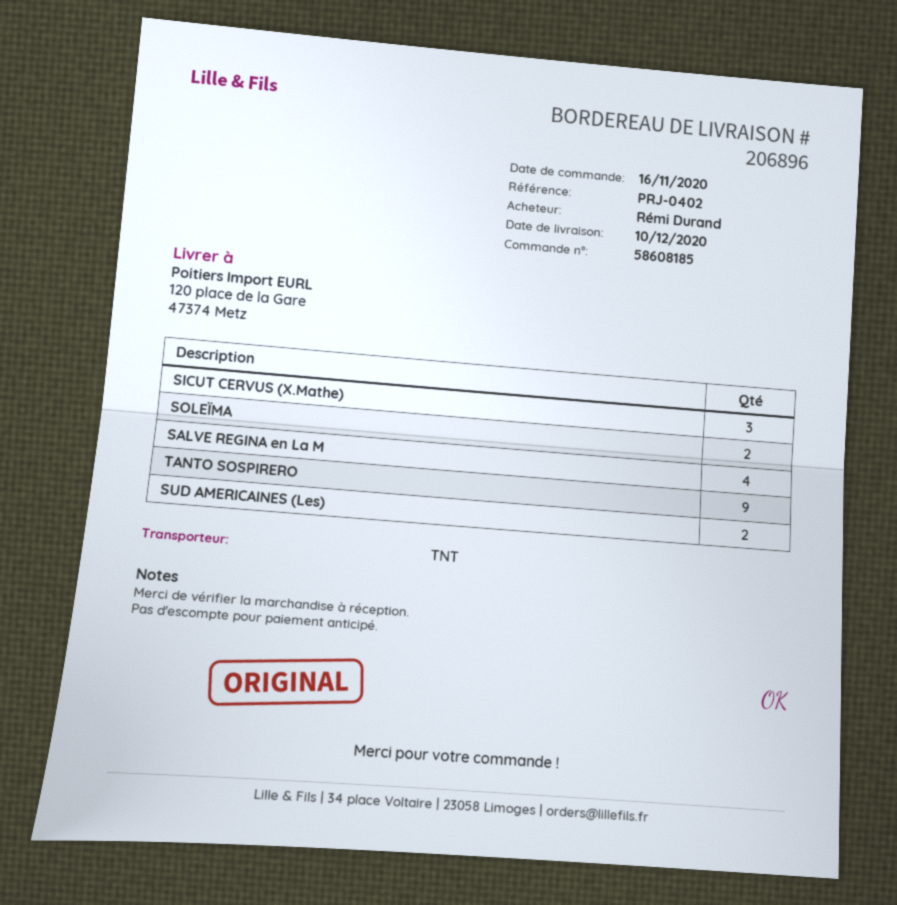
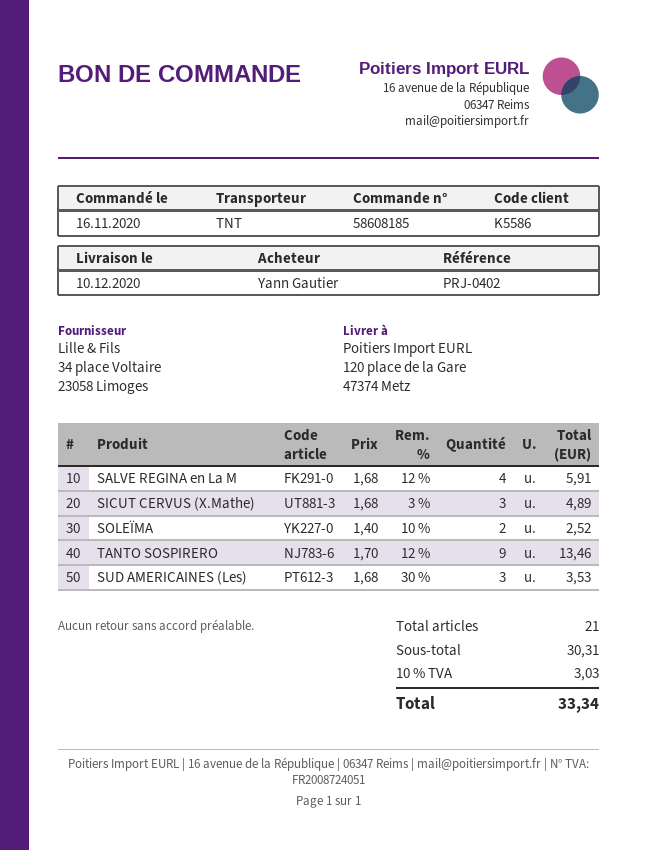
ordered by: Rémi Durand -> Yann Gautier
SUD AMERICAINES (Les): 2 -> 3

